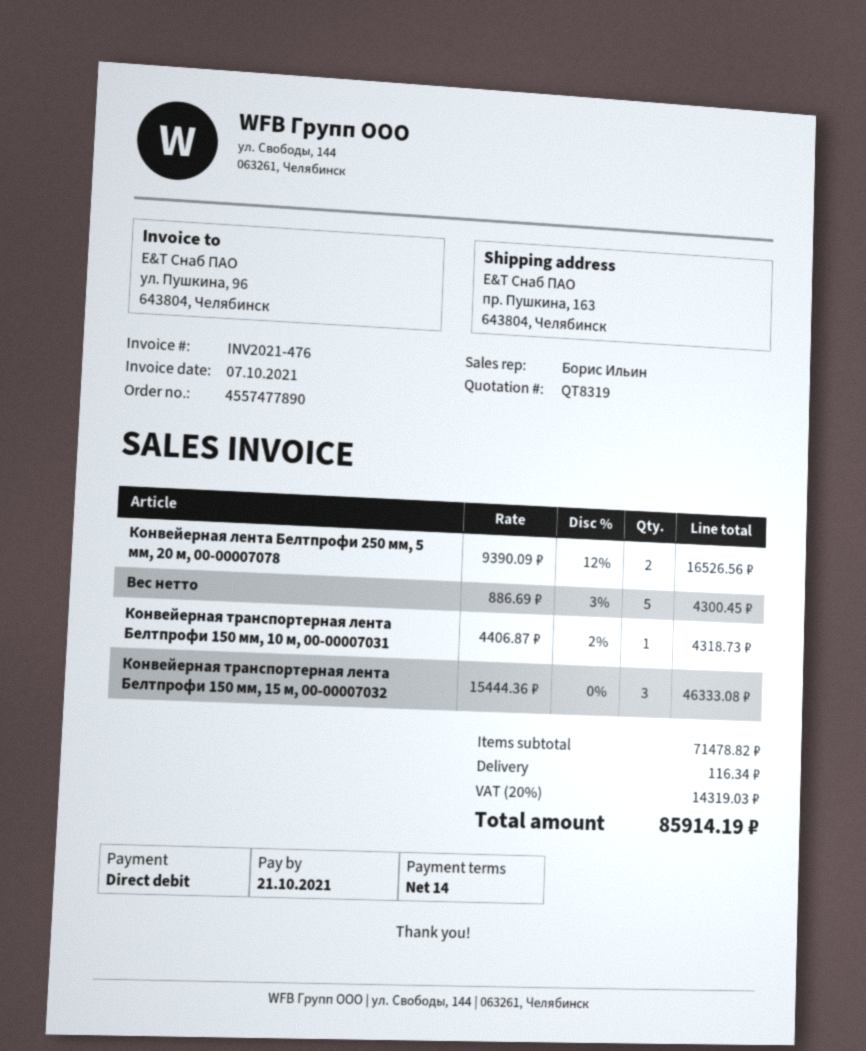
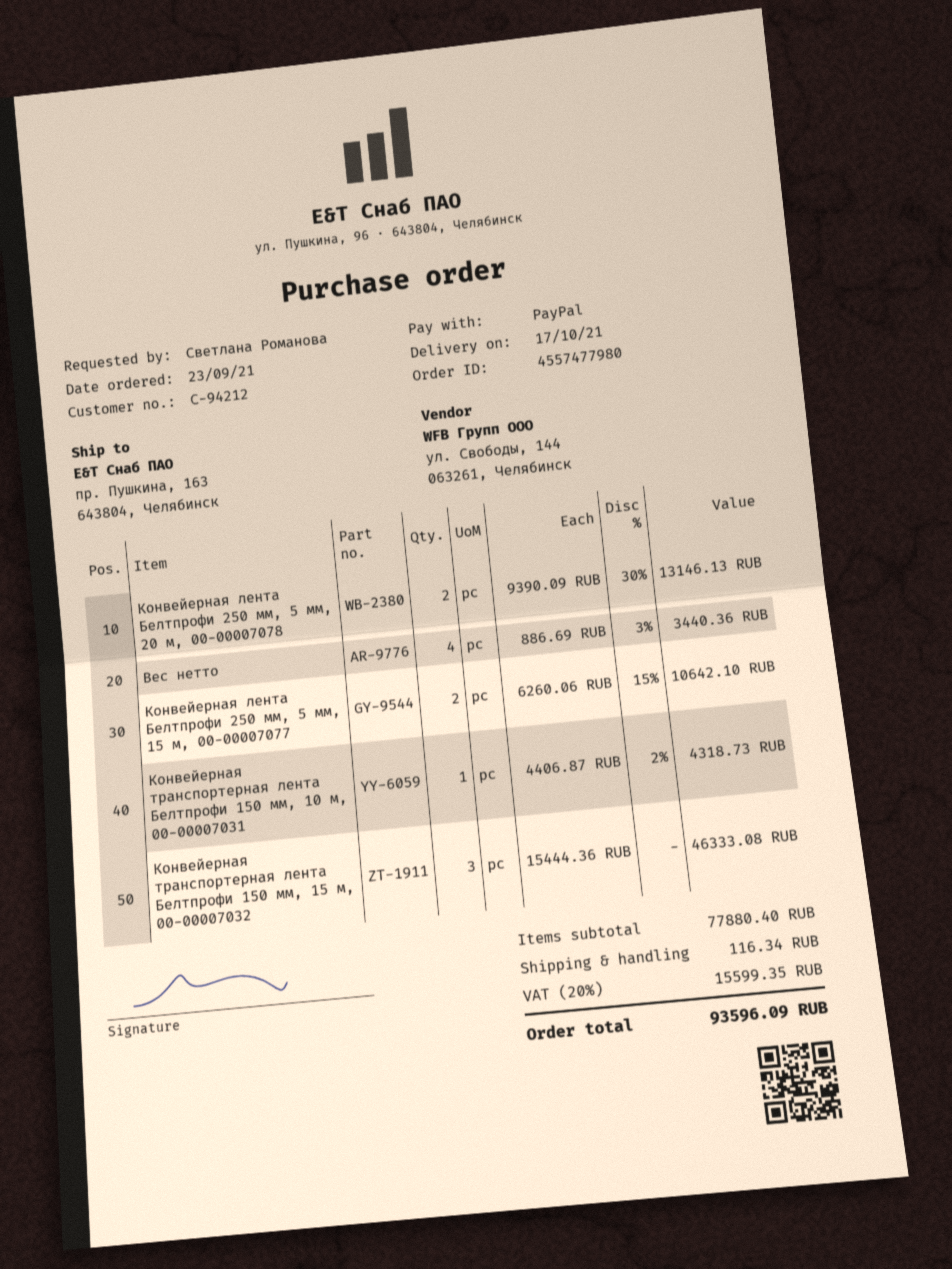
order number: 4557477890 -> 4557477980
payment method: direct debit -> PayPal
Конвейерная лента Белтпрофи 250 мм, 5 мм, 20 м, 00-00007078: 2 x 9390.09 - 12% = 16526.56 -> 2 x 9390.09 - 30% = 13146.13
Вес нетто: 5 x 886.69 - 3% = 4300.45 -> 4 x 886.69 - 3% = 3440.36
Конвейерная лента Белтпрофи 250 мм, 5 мм, 15 м, 00-00007077: none -> 2 x 6260.06 - 15% = 10642.10
subtotal: 71478.82 -> 77880.40
tax: 20% = 14319.03 -> 20% = 15599.35
total: 85914.19 -> 93596.09

